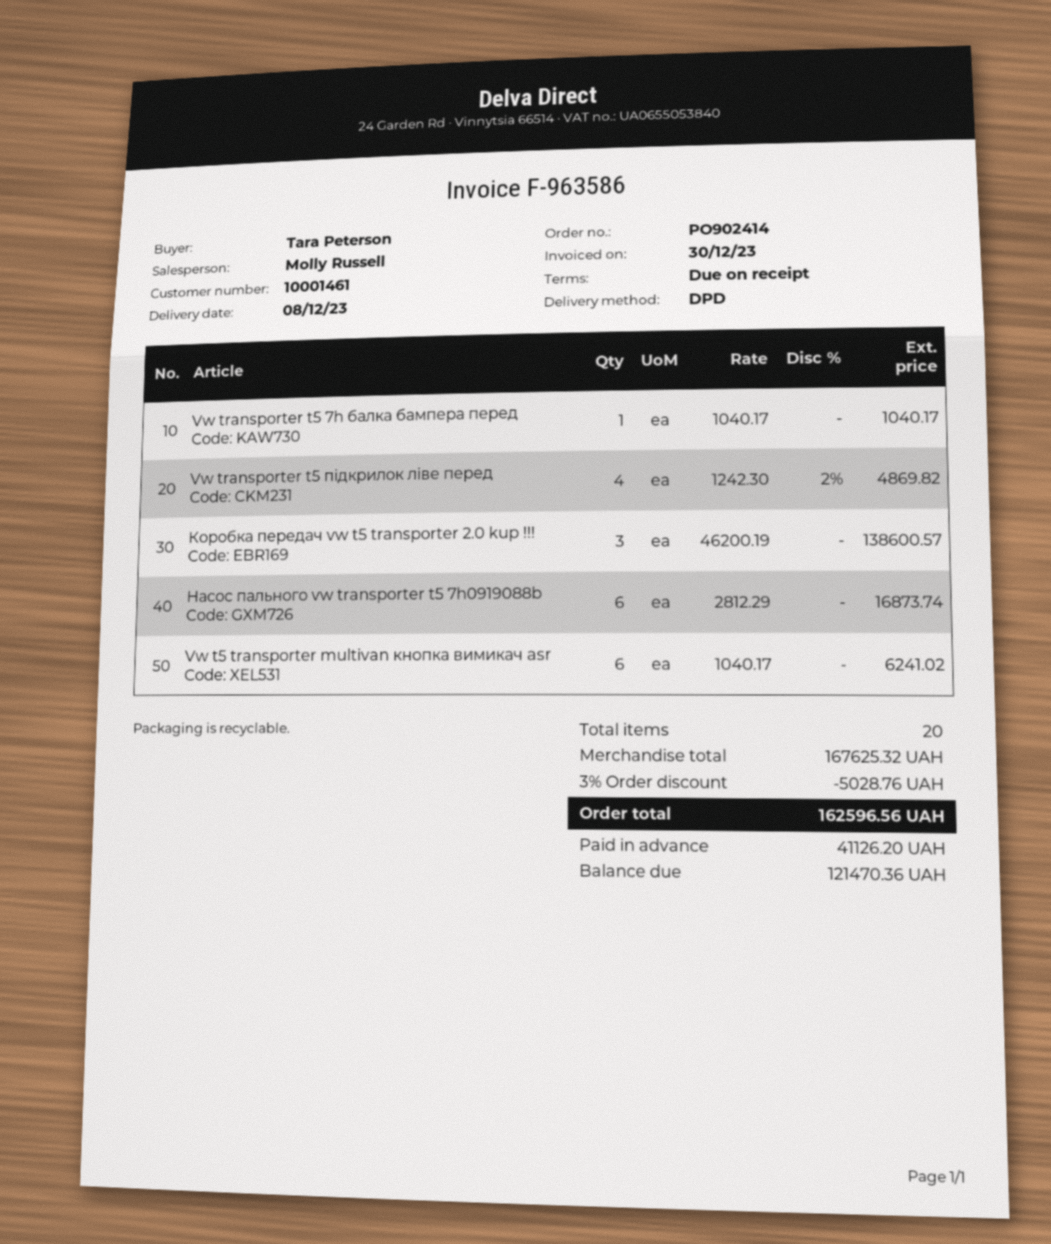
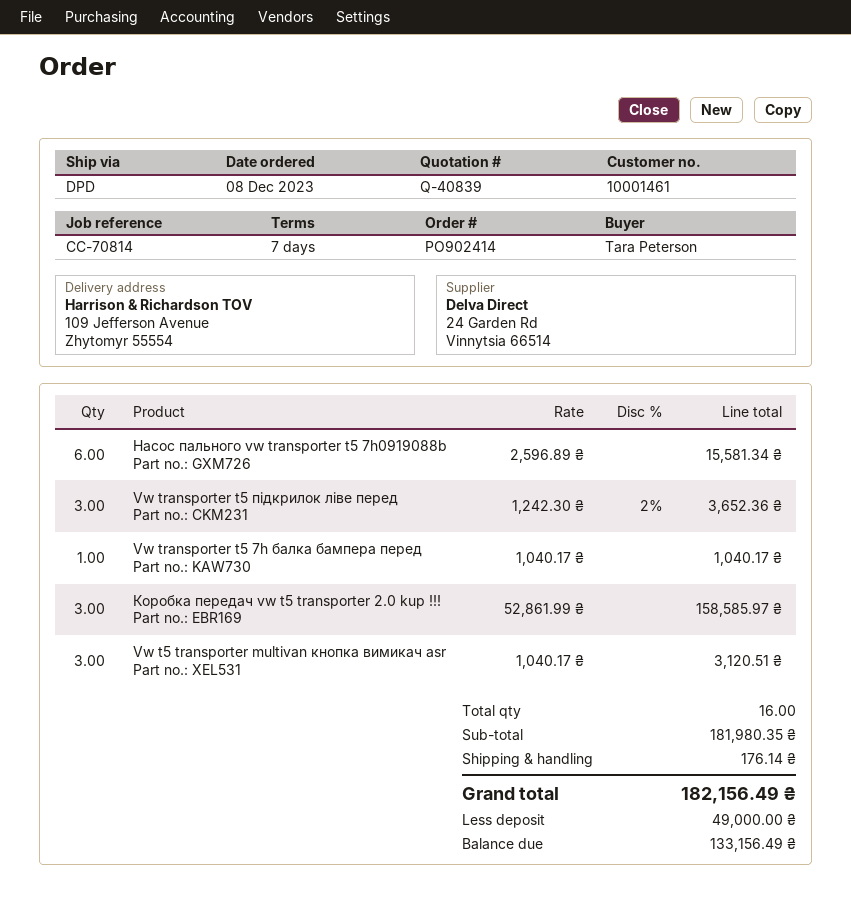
payment terms: on receipt -> 7 days
Vw transporter t5 підкрилок ліве перед: 4 x 1242.30 - 2% = 4869.82 -> 3 x 1242.30 - 2% = 3652.36
Коробка передач vw t5 transporter 2.0 kup !!!: 3 x 46200.19 = 138600.57 -> 3 x 52861.99 = 158585.97
Насос пального vw transporter t5 7h0919088b: 6 x 2812.29 = 16873.74 -> 6 x 2596.89 = 15581.34
Vw t5 transporter multivan кнопка вимикач asr: 6 x 1040.17 = 6241.02 -> 3 x 1040.17 = 3120.51
total quantity: 20 -> 16
subtotal: 167625.32 -> 181980.35
discount: 3% = 5028.76 -> none
shipping: none -> 176.14
total: 162596.56 -> 182156.49
deposit: 41126.20 -> 49000.00
balance: 121470.36 -> 133156.49

